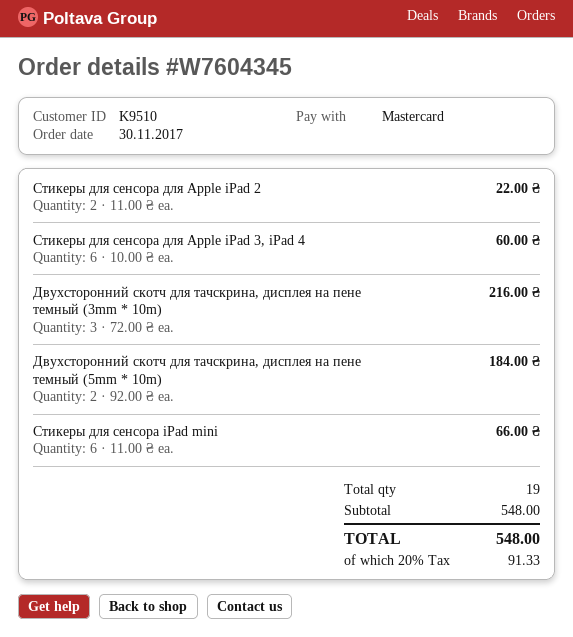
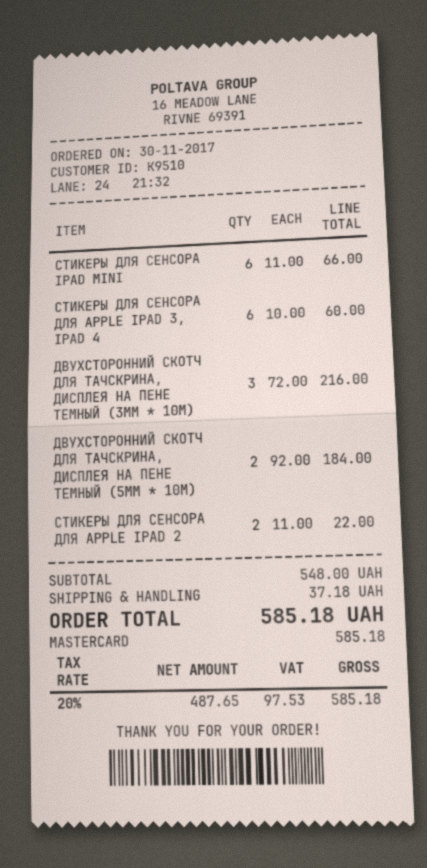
shipping: none -> 37.18
tax: 20% = 91.33 -> 20% = 97.53
total: 548.00 -> 585.18

